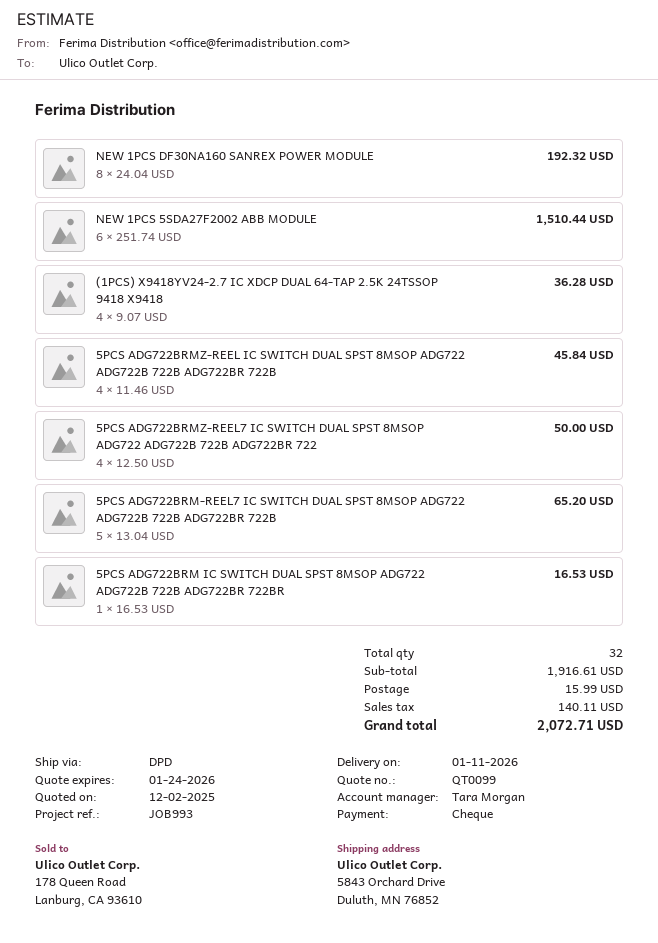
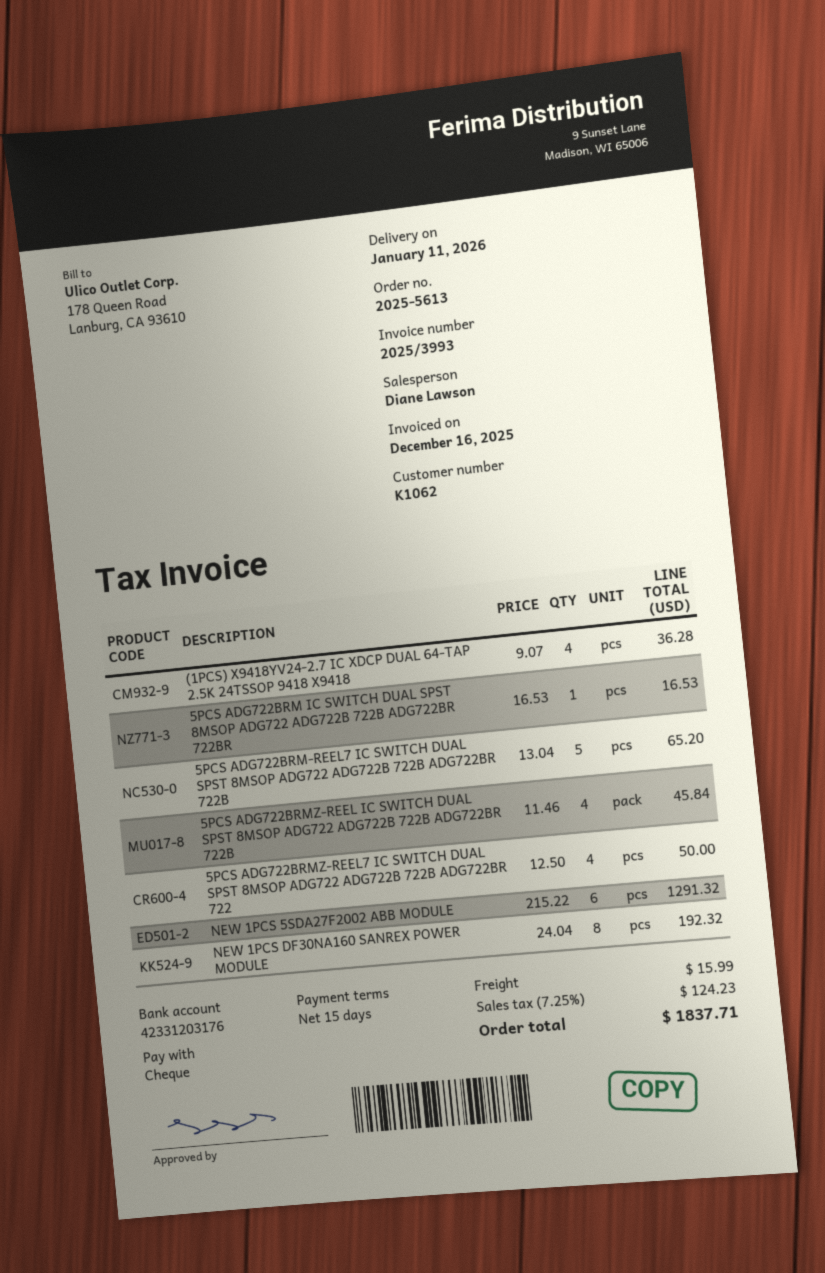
sales rep: Tara Morgan -> Diane Lawson
NEW 1PCS 5SDA27F2002 ABB MODULE: 6 x 251.74 = 1510.44 -> 6 x 215.22 = 1291.32
tax: 140.11 -> 124.23
total: 2072.71 -> 1837.71

